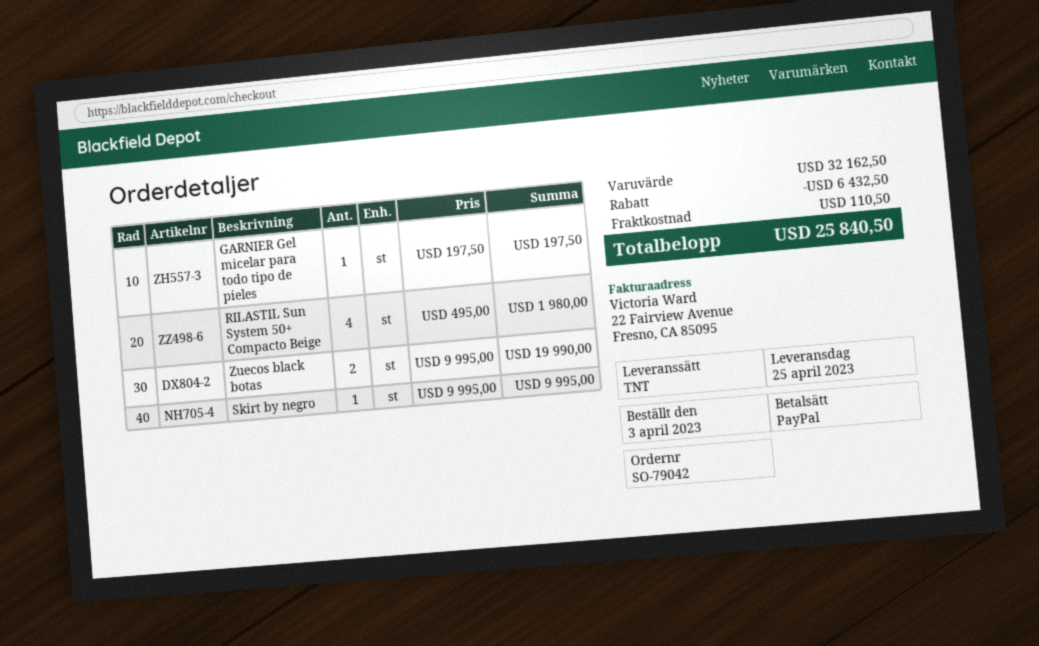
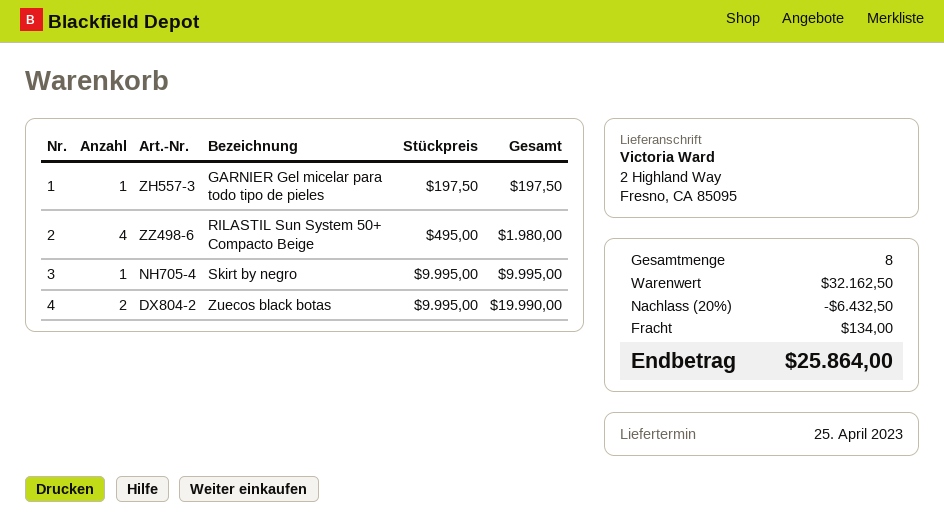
shipping: 110.50 -> 134.00
total: 25840.50 -> 25864.00

